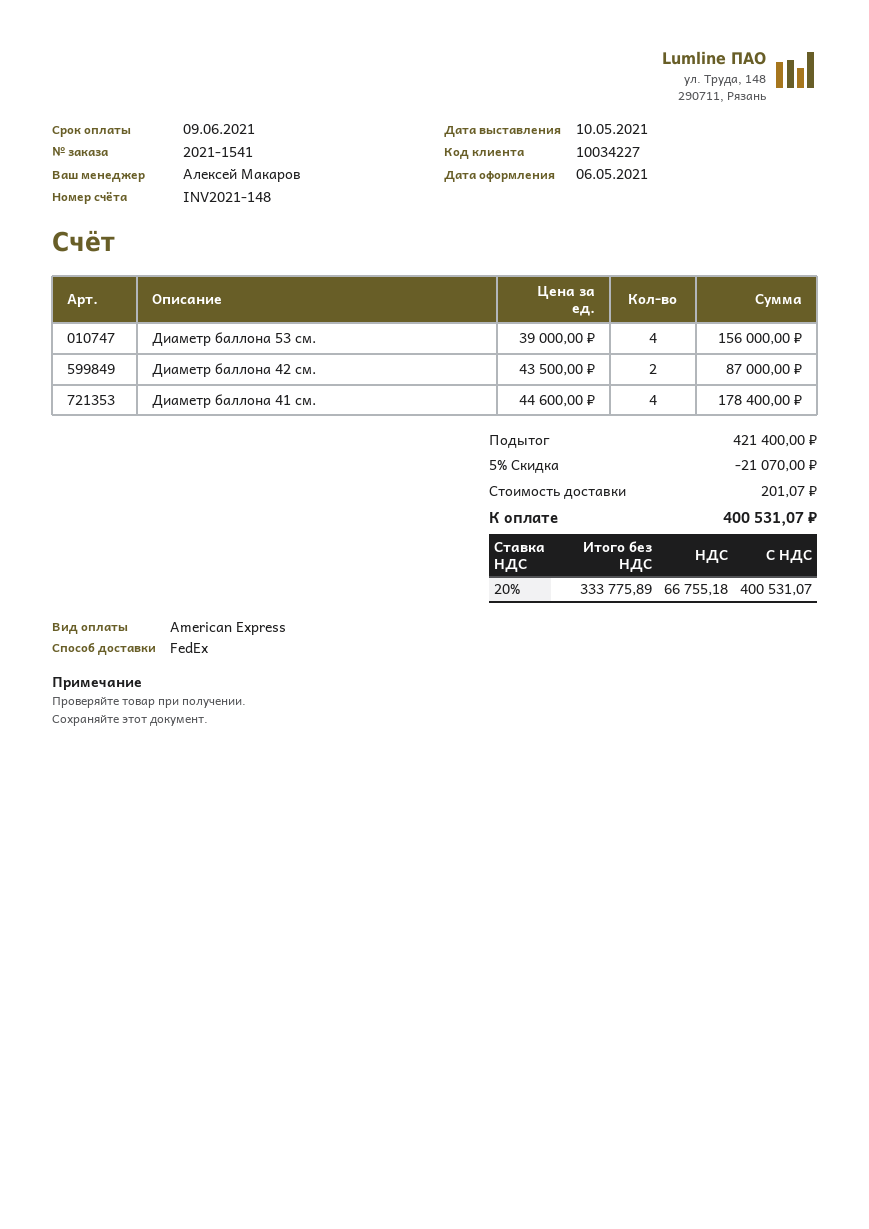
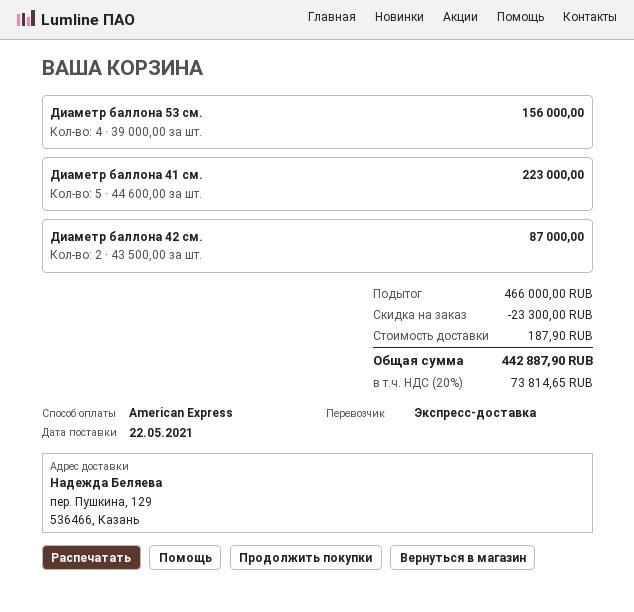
shipping method: FedEx -> express
Диаметр баллона 41 см.: 4 x 44600.00 = 178400.00 -> 5 x 44600.00 = 223000.00
subtotal: 421400.00 -> 466000.00
discount: 21070.00 -> 23300.00
shipping: 201.07 -> 187.90
tax: 20% = 66755.18 -> 20% = 73814.65
total: 400531.07 -> 442887.90

